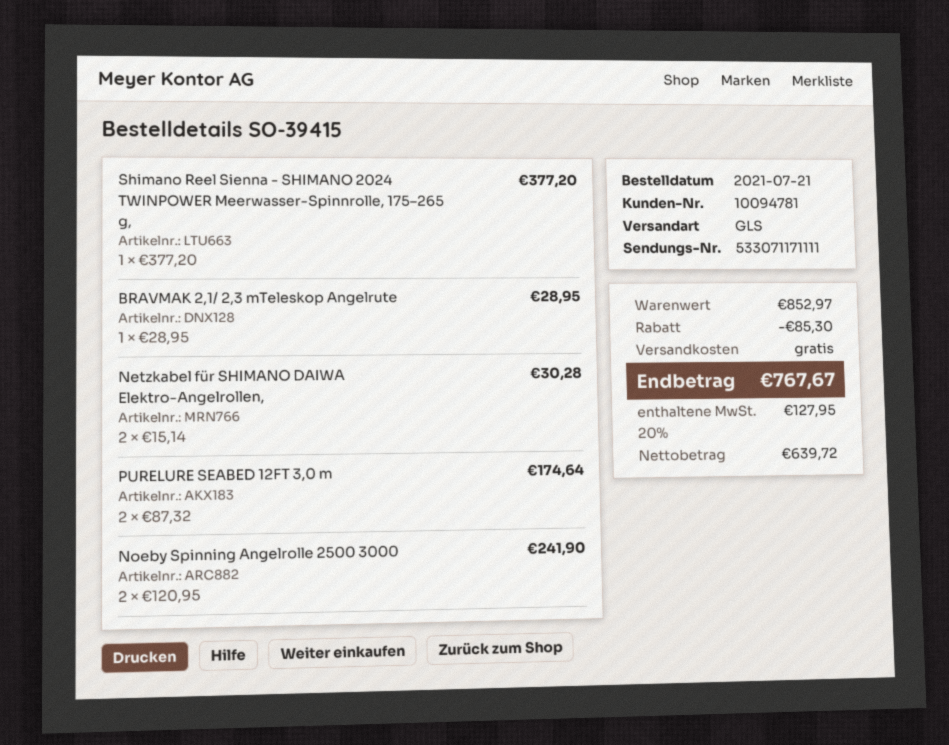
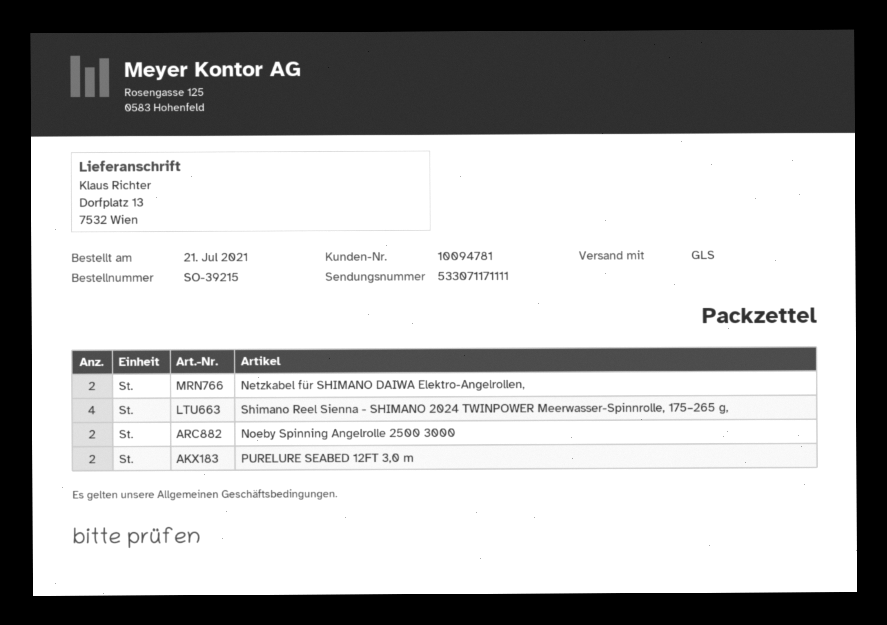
order number: SO-39415 -> SO-39215
Shimano Reel Sienna - SHIMANO 2024 TWINPOWER Meerwasser-Spinnrolle, 175–265 g,: 1 -> 4
BRAVMAK 2,1/ 2,3 mTeleskop Angelrute: 1 -> none

